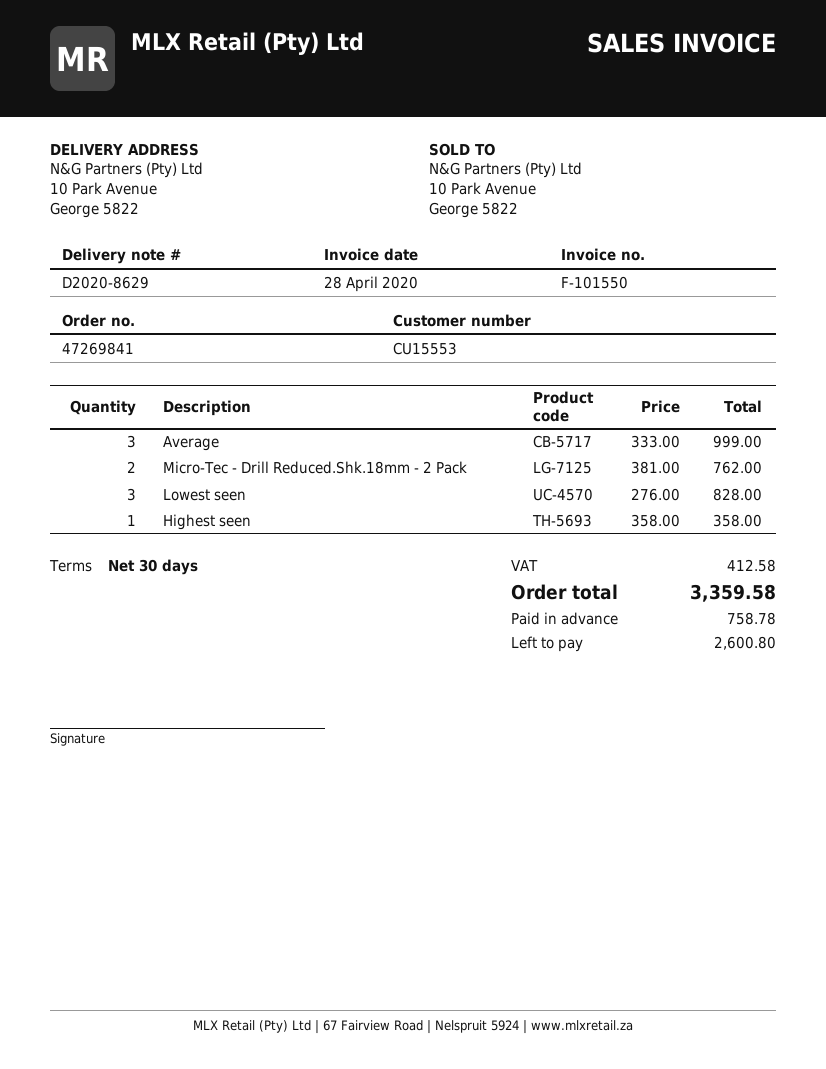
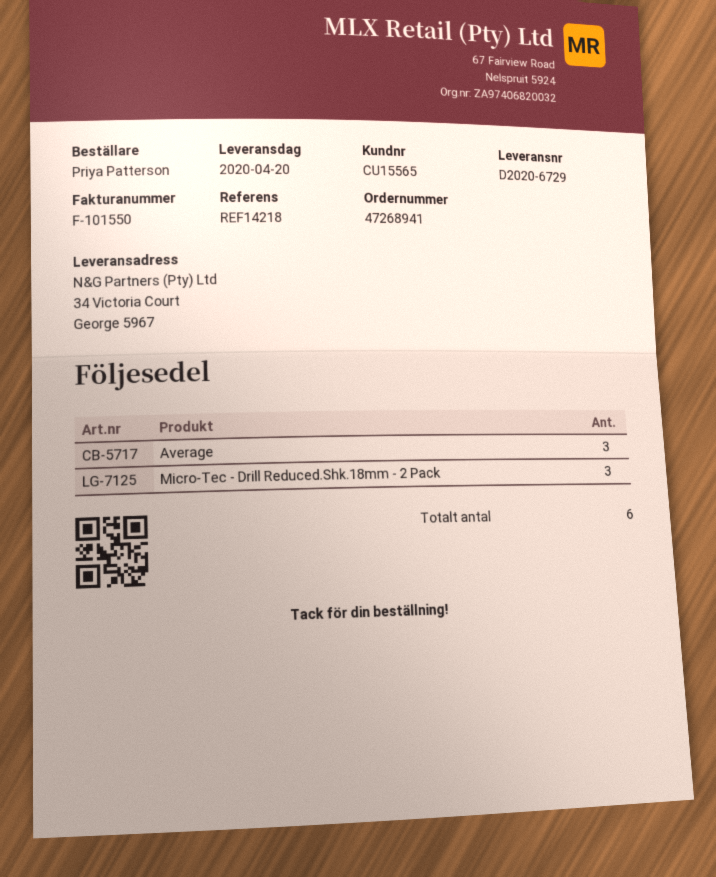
order number: 47269841 -> 47268941
delivery note number: D2020-8629 -> D2020-6729
customer number: CU15553 -> CU15565
ship to: 10 Park Avenue, George 5822 -> 34 Victoria Court, George 5967
Micro-Tec - Drill Reduced.Shk.18mm - 2 Pack: 2 -> 3
Lowest seen: 3 -> none
Highest seen: 1 -> none

